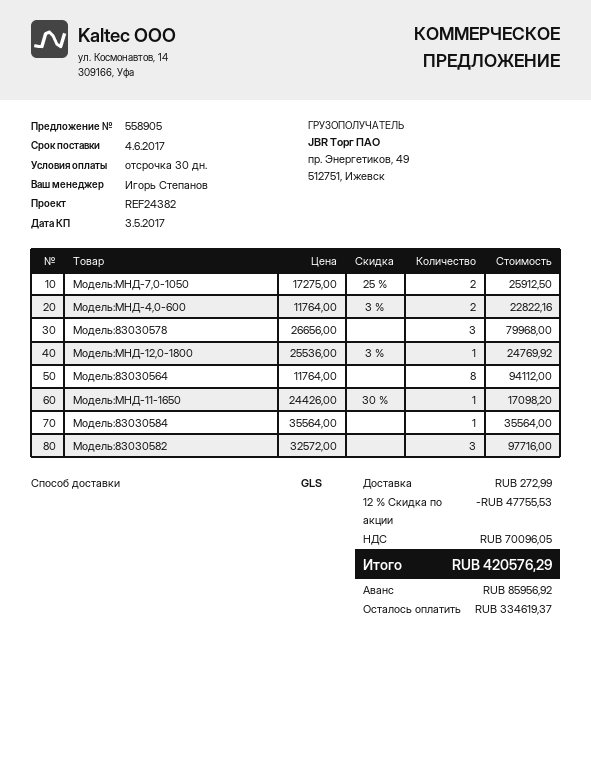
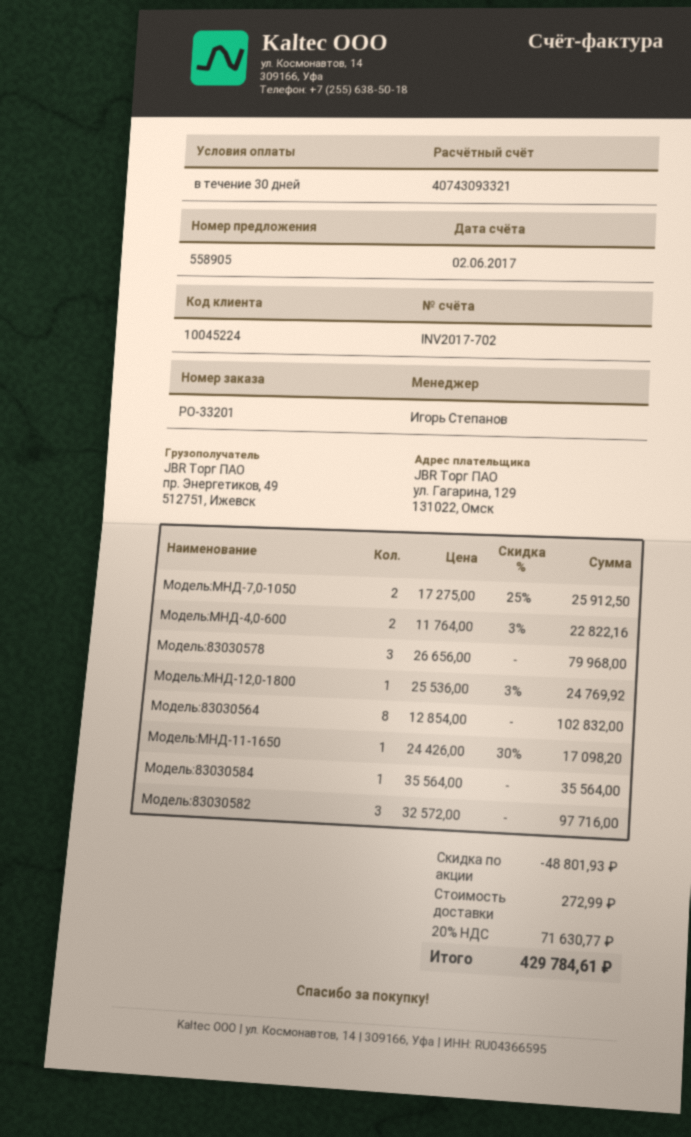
Модель:83030564: 8 x 11764.00 = 94112.00 -> 8 x 12854.00 = 102832.00
discount: 47755.53 -> 48801.93
tax: 70096.05 -> 71630.77
total: 420576.29 -> 429784.61

